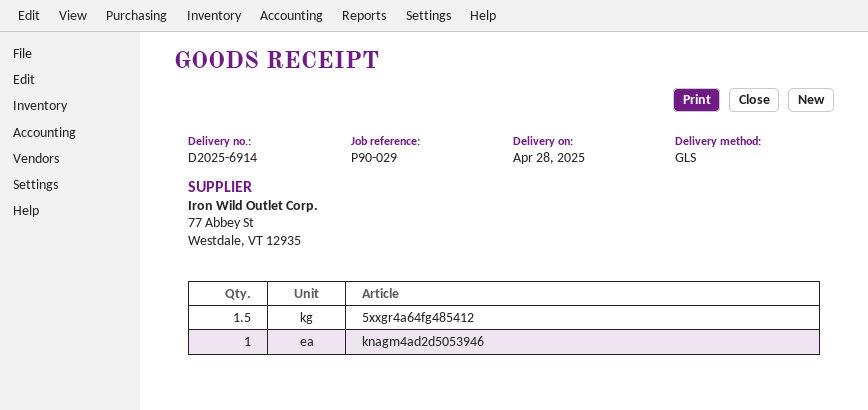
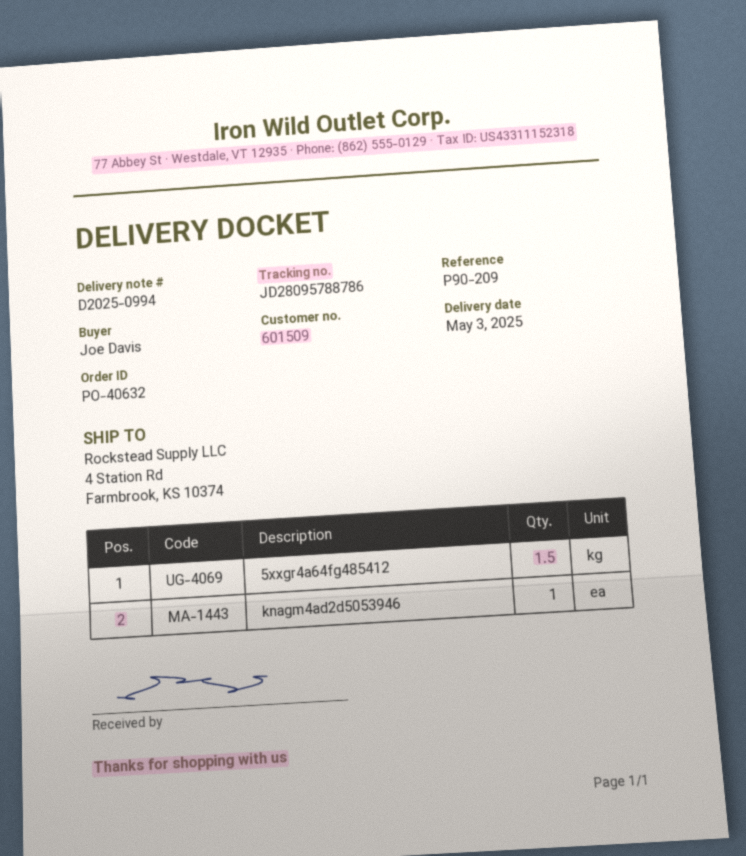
delivery note number: D2025-6914 -> D2025-0994
delivery date: 2025-04-28 -> 2025-05-03
reference: P90-029 -> P90-209

